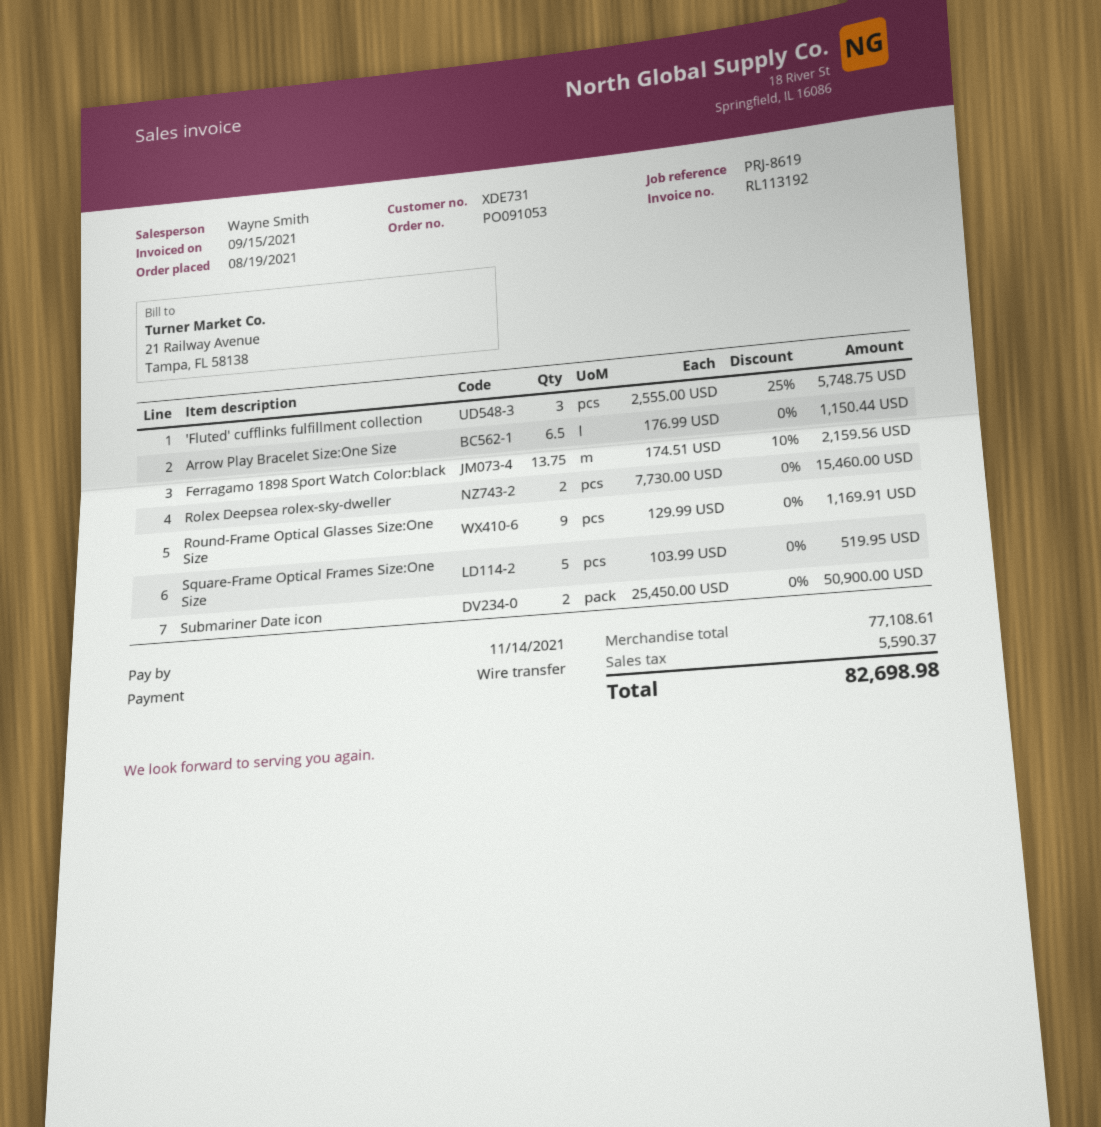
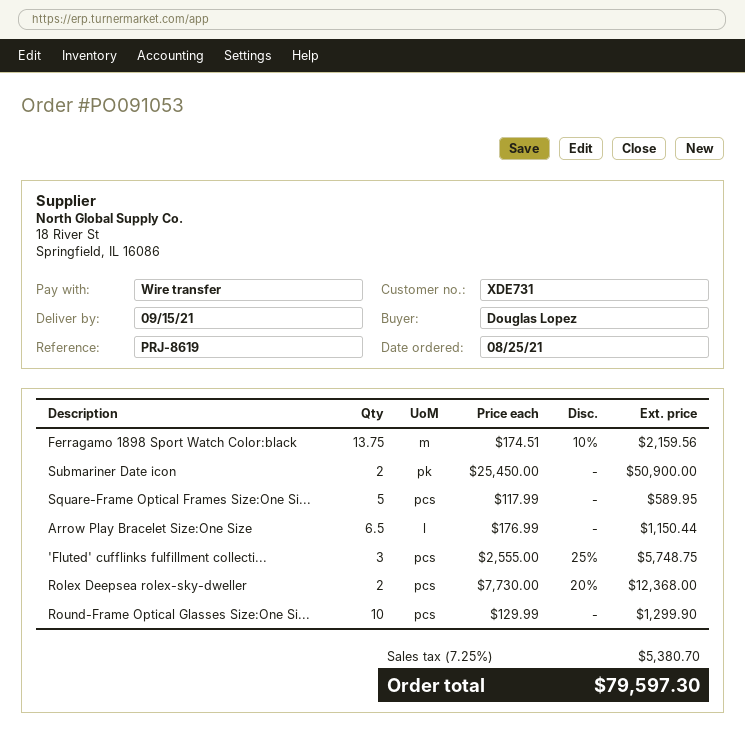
order date: 2021-08-19 -> 2021-08-25
Rolex Deepsea rolex-sky-dweller: 2 x 7730.00 = 15460.00 -> 2 x 7730.00 - 20% = 12368.00
Round-Frame Optical Glasses Size:One Size: 9 x 129.99 = 1169.91 -> 10 x 129.99 = 1299.90
Square-Frame Optical Frames Size:One Size: 5 x 103.99 = 519.95 -> 5 x 117.99 = 589.95
tax: 5590.37 -> 5380.70
total: 82698.98 -> 79597.30

